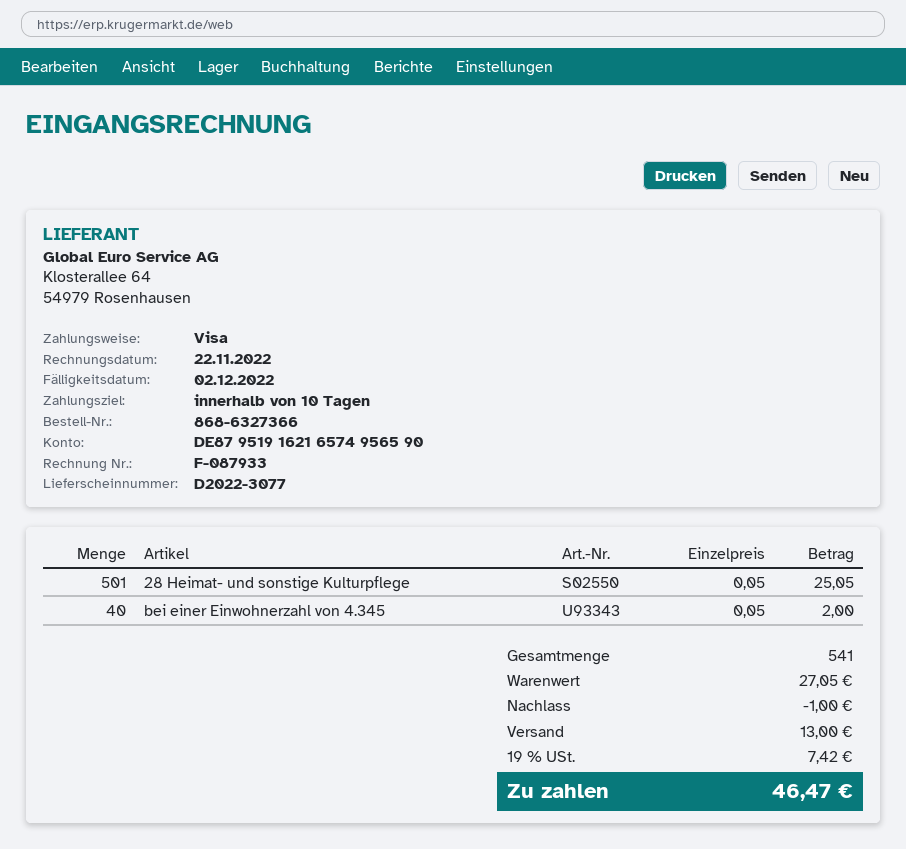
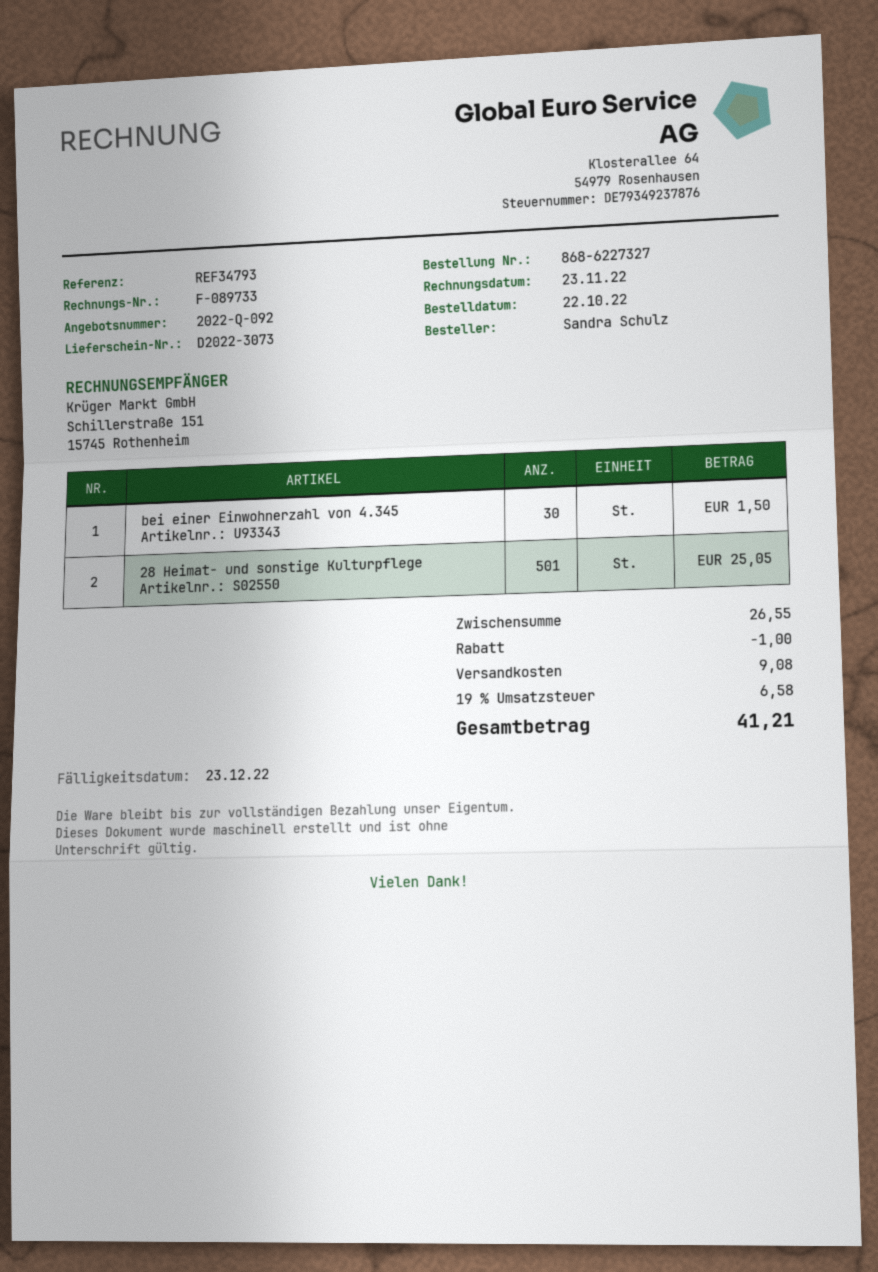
order number: 868-6327366 -> 868-6227327
delivery note number: D2022-3077 -> D2022-3073
invoice number: F-087933 -> F-089733
invoice date: 2022-11-22 -> 2022-11-23
due date: 2022-12-02 -> 2022-12-23
bei einer Einwohnerzahl von 4.345: 40 for 2.00 -> 30 for 1.50
subtotal: 27.05 -> 26.55
shipping: 13.00 -> 9.08
tax: 19% = 7.42 -> 19% = 6.58
total: 46.47 -> 41.21

